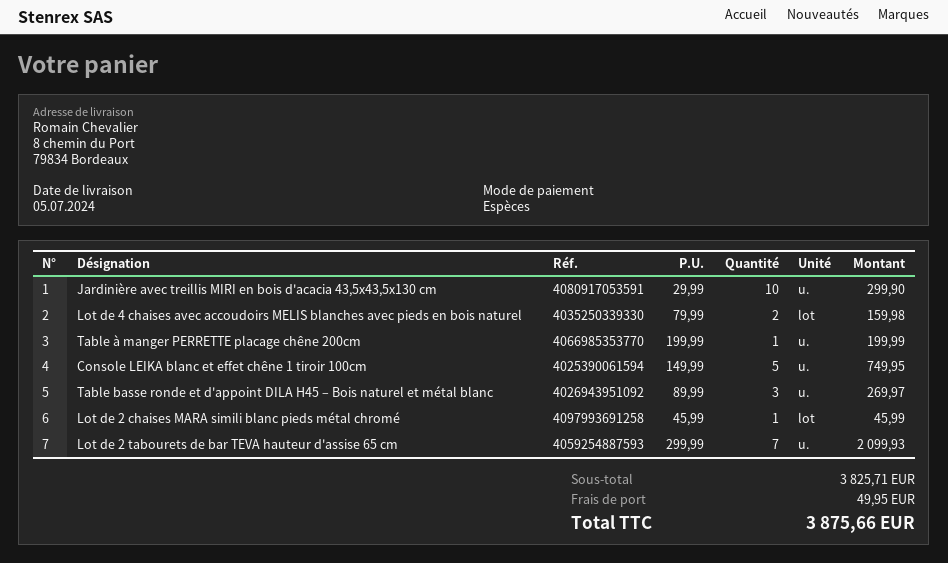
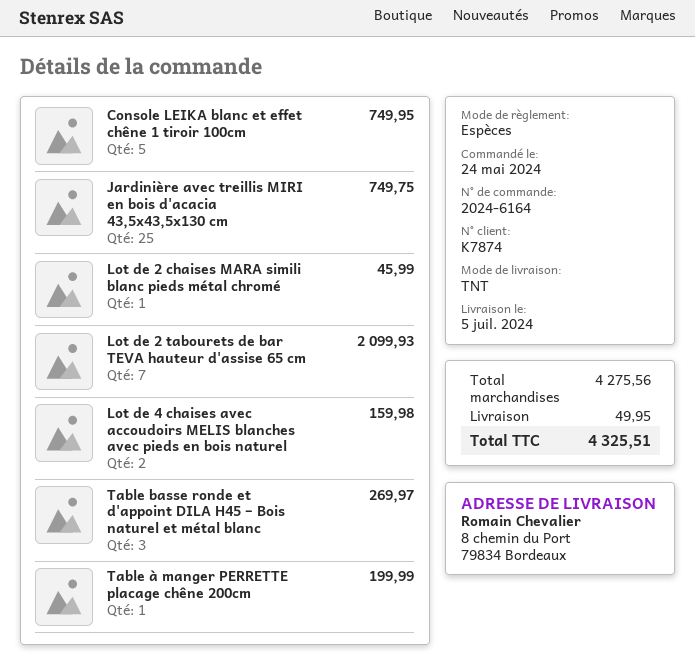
Jardinière avec treillis MIRI en bois d'acacia 43,5x43,5x130 cm: 10 for 299.90 -> 25 for 749.75
subtotal: 3825.71 -> 4275.56
total: 3875.66 -> 4325.51

